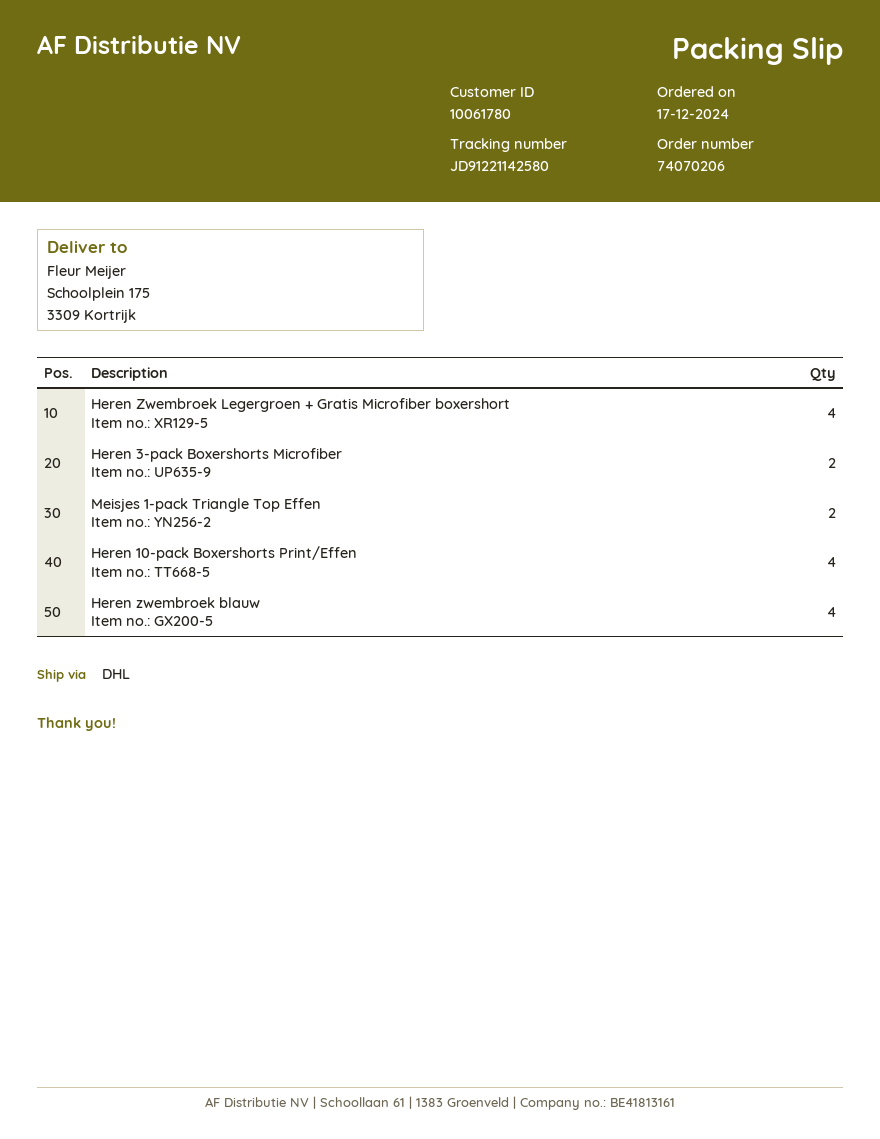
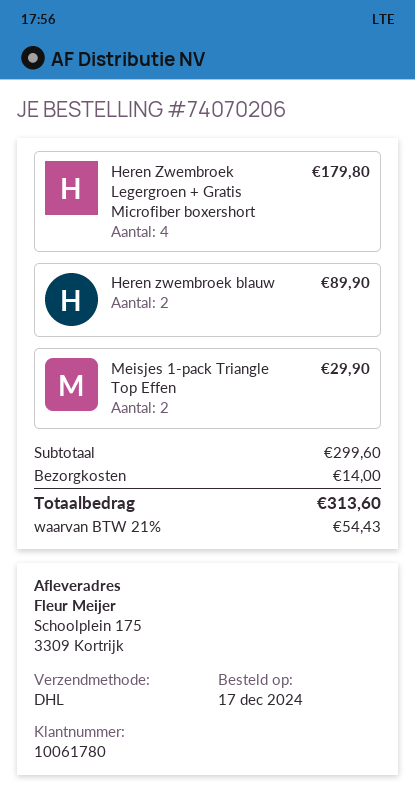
Heren 3-pack Boxershorts Microfiber: 2 -> none
Heren 10-pack Boxershorts Print/Effen: 4 -> none
Heren zwembroek blauw: 4 -> 2

